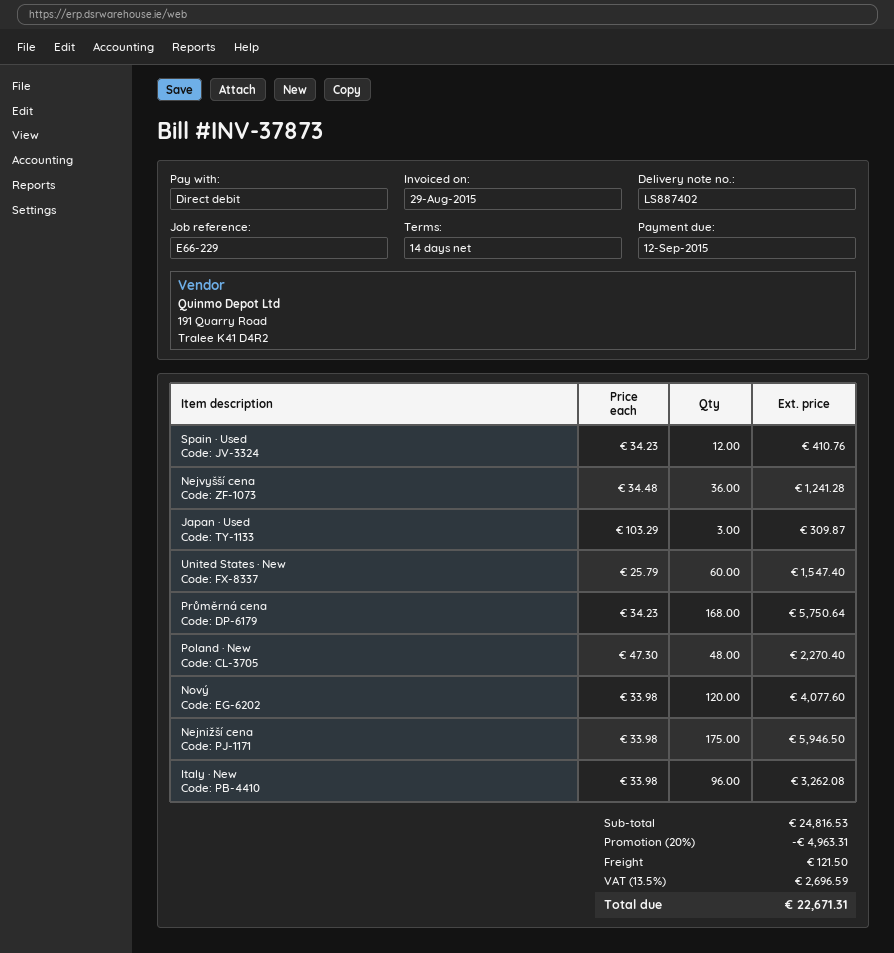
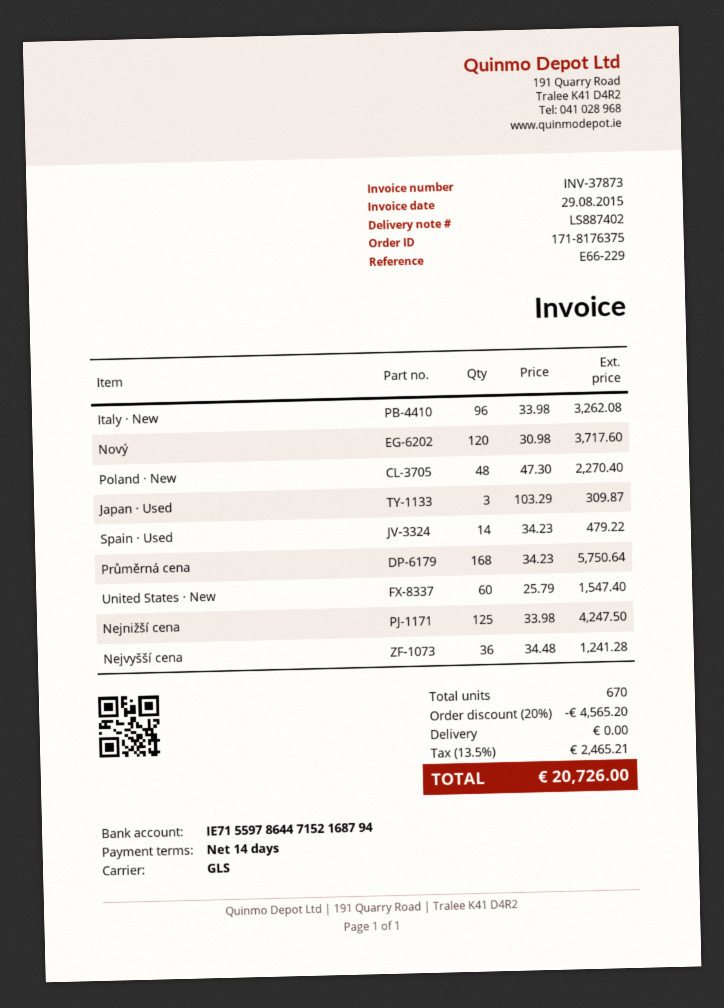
Spain · Used: 12 x 34.23 = 410.76 -> 14 x 34.23 = 479.22
Nový: 120 x 33.98 = 4077.60 -> 120 x 30.98 = 3717.60
Nejnižší cena: 175 x 33.98 = 5946.50 -> 125 x 33.98 = 4247.50
discount: 20% = 4963.31 -> 20% = 4565.20
shipping: 121.50 -> 0.00
tax: 13.5% = 2696.59 -> 13.5% = 2465.21
total: 22671.31 -> 20726.00

